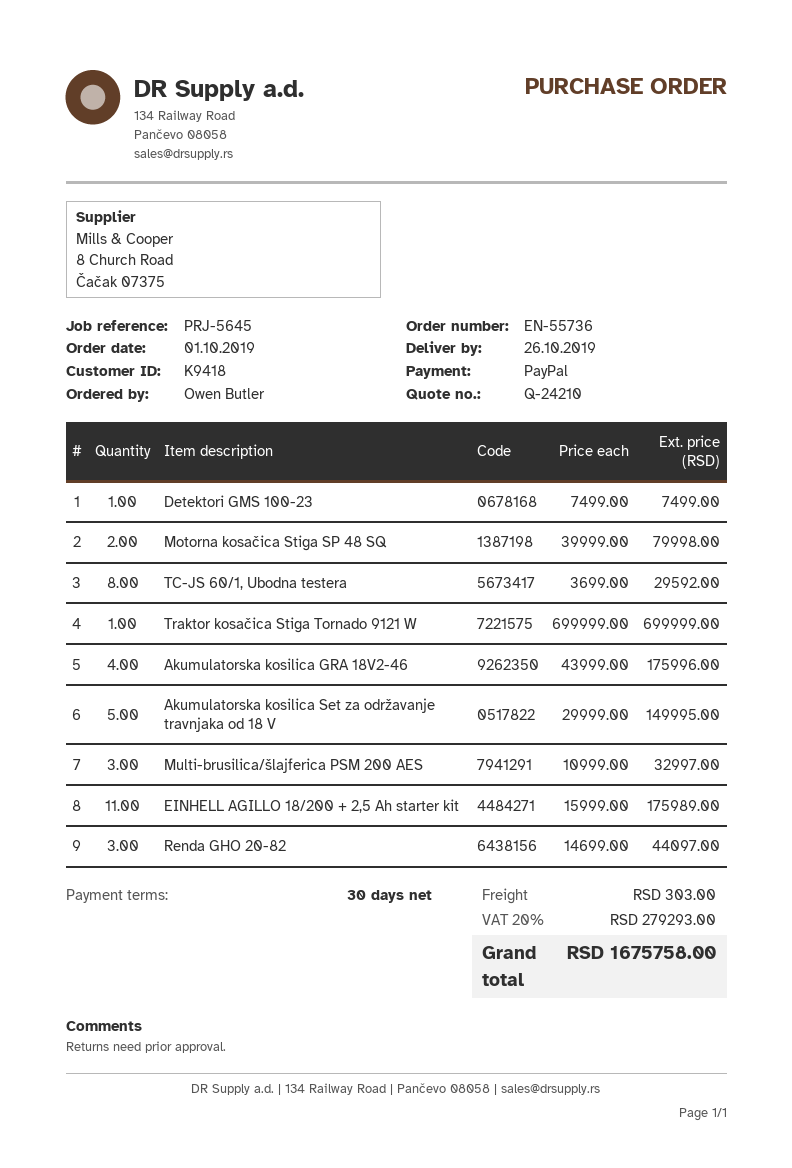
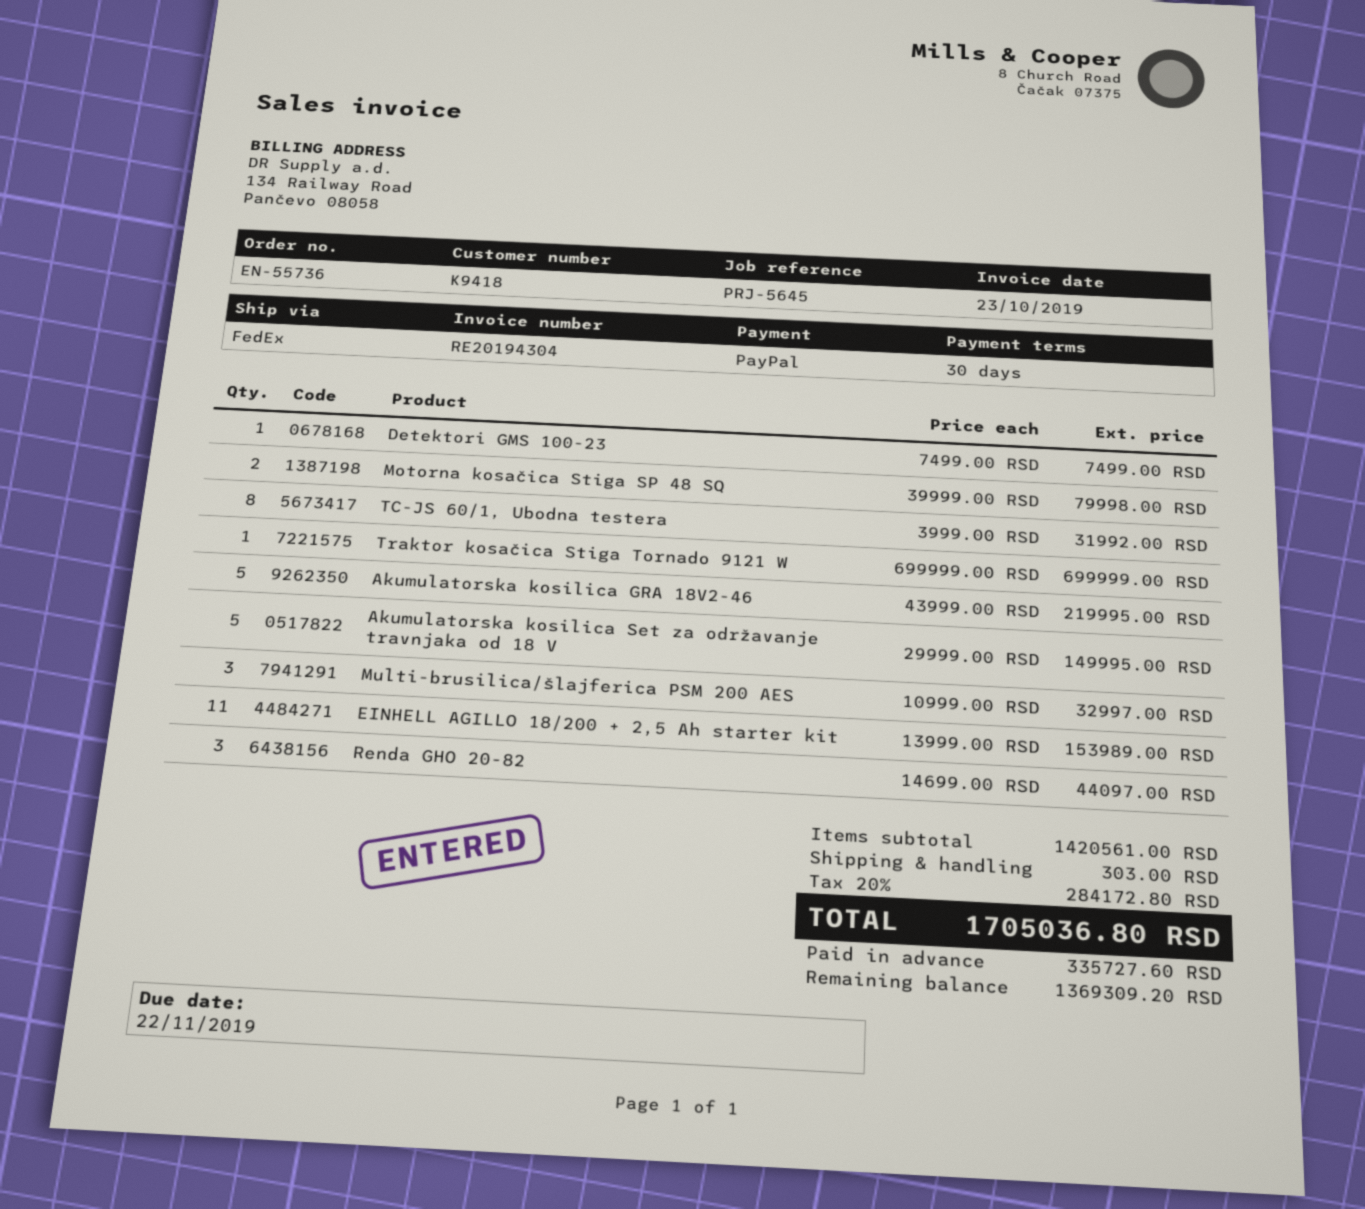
TC-JS 60/1, Ubodna testera: 8 x 3699.00 = 29592.00 -> 8 x 3999.00 = 31992.00
Akumulatorska kosilica GRA 18V2-46: 4 x 43999.00 = 175996.00 -> 5 x 43999.00 = 219995.00
EINHELL AGILLO 18/200 + 2,5 Ah starter kit: 11 x 15999.00 = 175989.00 -> 11 x 13999.00 = 153989.00
tax: 20% = 279293.00 -> 20% = 284172.80
total: 1675758.00 -> 1705036.80

